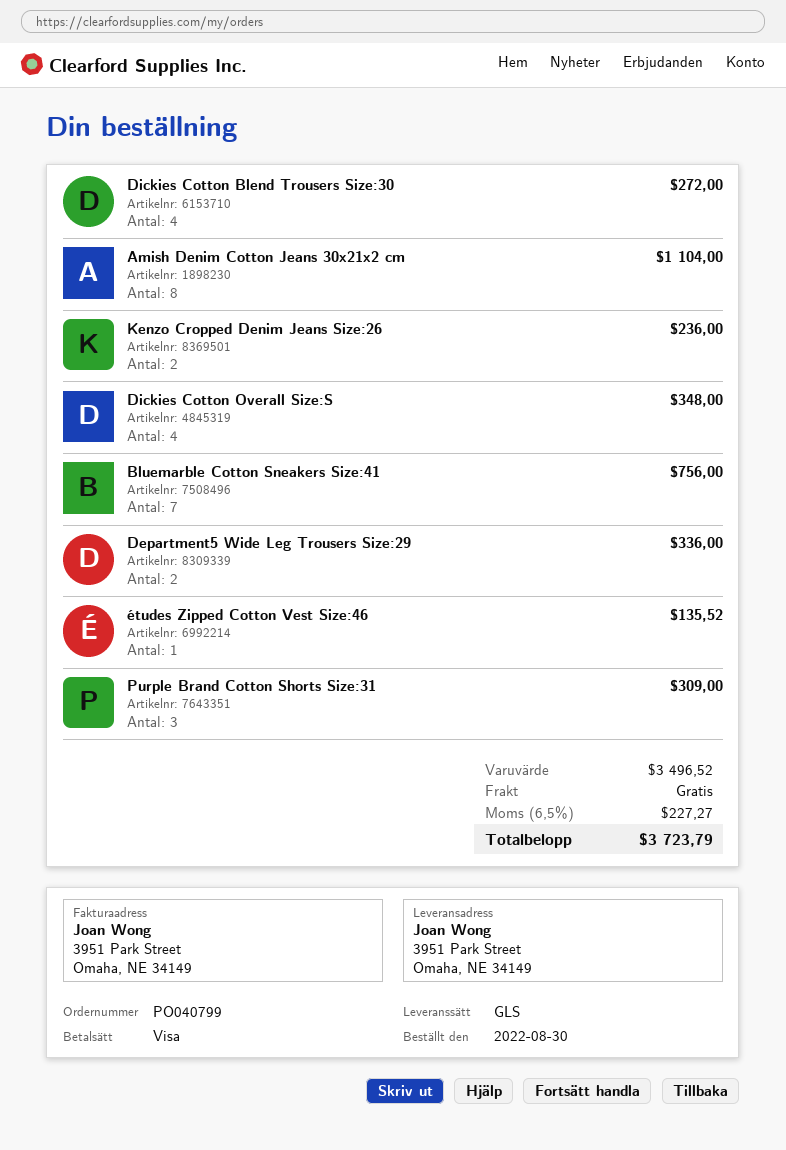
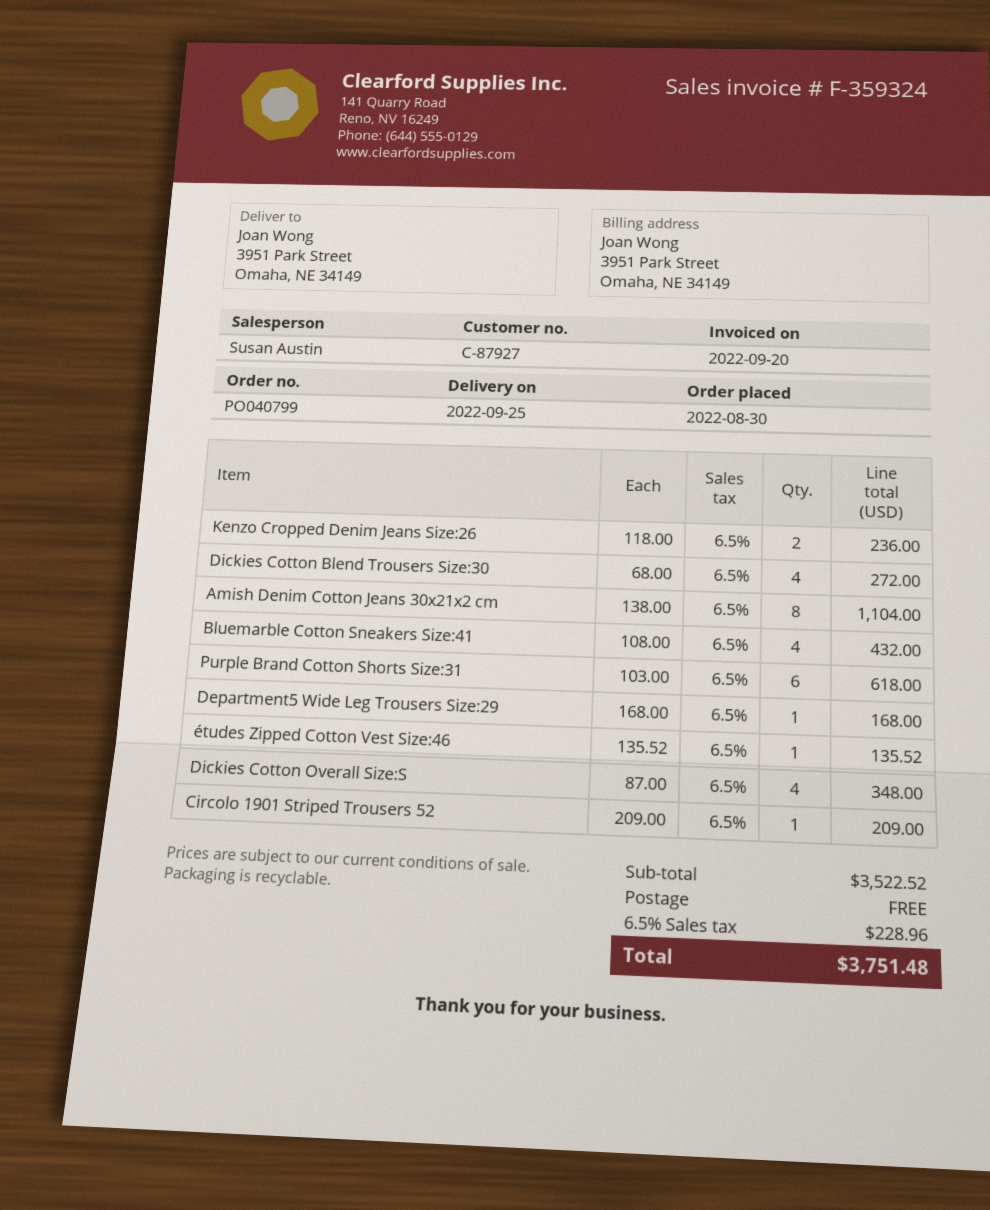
Bluemarble Cotton Sneakers Size:41: 7 for 756.00 -> 4 for 432.00
Department5 Wide Leg Trousers Size:29: 2 for 336.00 -> 1 for 168.00
Purple Brand Cotton Shorts Size:31: 3 for 309.00 -> 6 for 618.00
Circolo 1901 Striped Trousers 52: none -> 1 for 209.00
subtotal: 3496.52 -> 3522.52
tax: 6.5% = 227.27 -> 6.5% = 228.96
total: 3723.79 -> 3751.48

